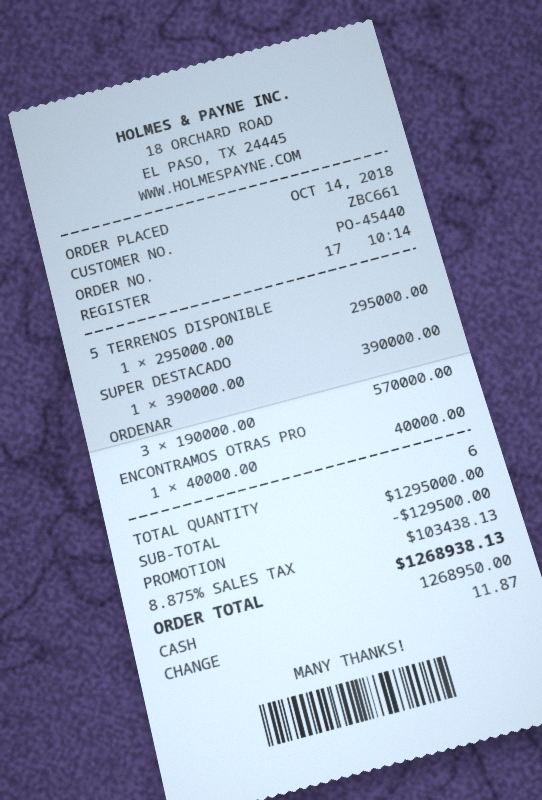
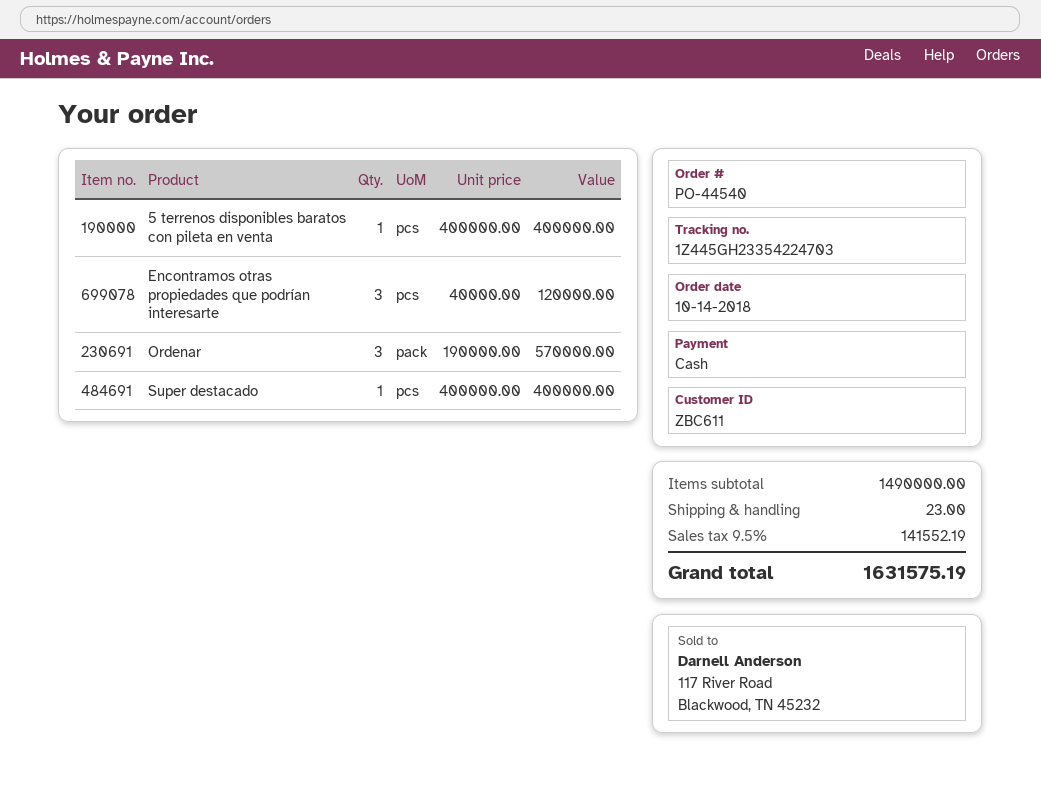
order number: PO-45440 -> PO-44540
customer number: ZBC661 -> ZBC611
5 TERRENOS DISPONIBLE: 1 x 295000.00 = 295000.00 -> 1 x 400000.00 = 400000.00
SUPER DESTACADO: 1 x 390000.00 = 390000.00 -> 1 x 400000.00 = 400000.00
ENCONTRAMOS OTRAS PRO: 1 x 40000.00 = 40000.00 -> 3 x 40000.00 = 120000.00
subtotal: 1295000.00 -> 1490000.00
discount: 129500.00 -> none
shipping: none -> 23.00
tax: 8.875% = 103438.13 -> 9.5% = 141552.19
total: 1268938.13 -> 1631575.19

